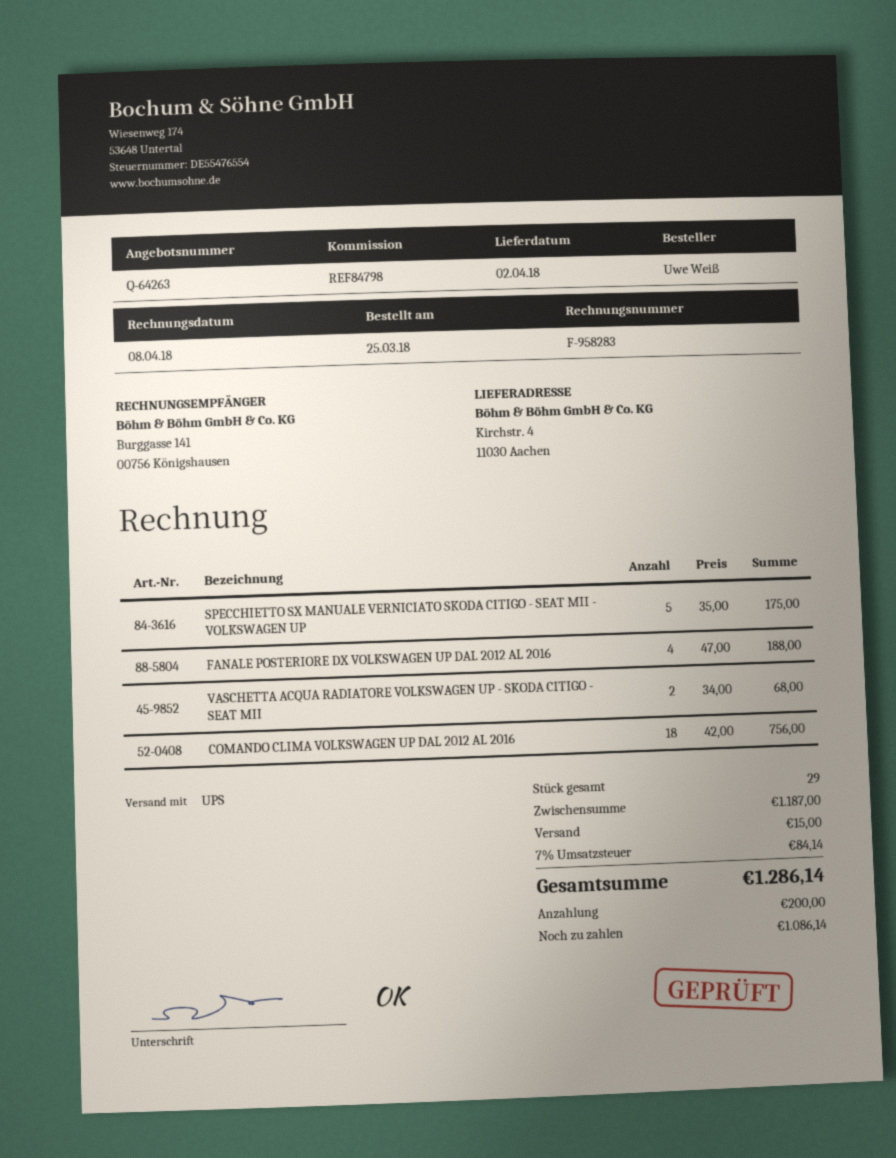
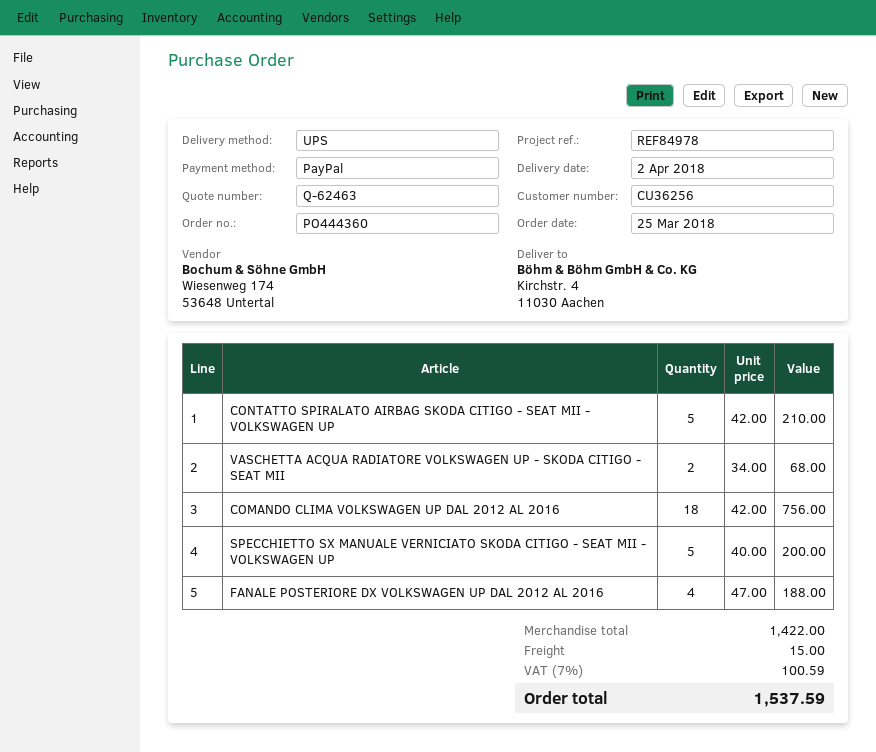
quote number: Q-64263 -> Q-62463
reference: REF84798 -> REF84978
SPECCHIETTO SX MANUALE VERNICIATO SKODA CITIGO - SEAT MII - VOLKSWAGEN UP: 5 x 35.00 = 175.00 -> 5 x 40.00 = 200.00
CONTATTO SPIRALATO AIRBAG SKODA CITIGO - SEAT MII - VOLKSWAGEN UP: none -> 5 x 42.00 = 210.00
subtotal: 1187.00 -> 1422.00
tax: 7% = 84.14 -> 7% = 100.59
total: 1286.14 -> 1537.59

